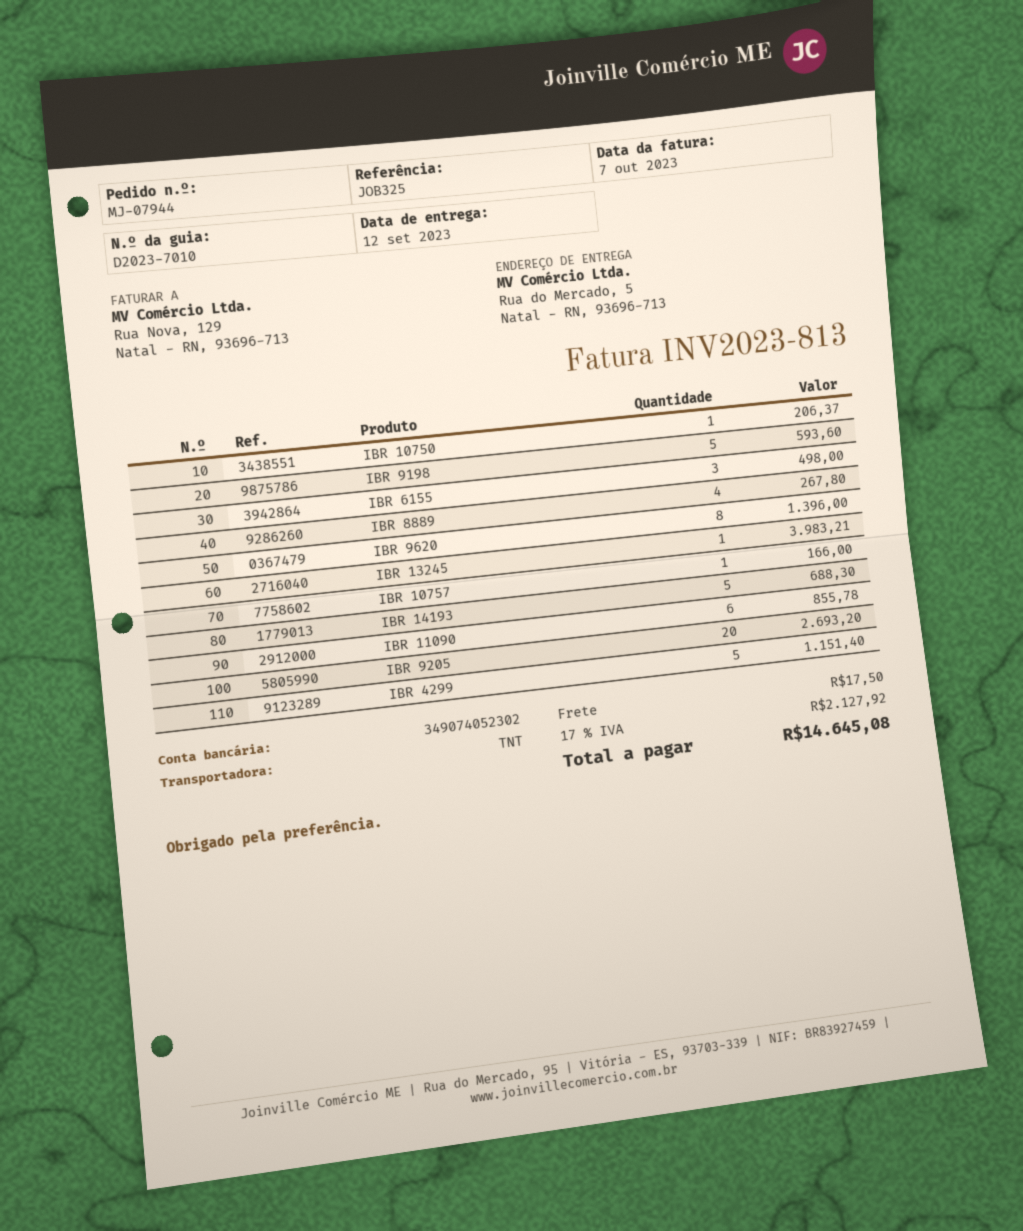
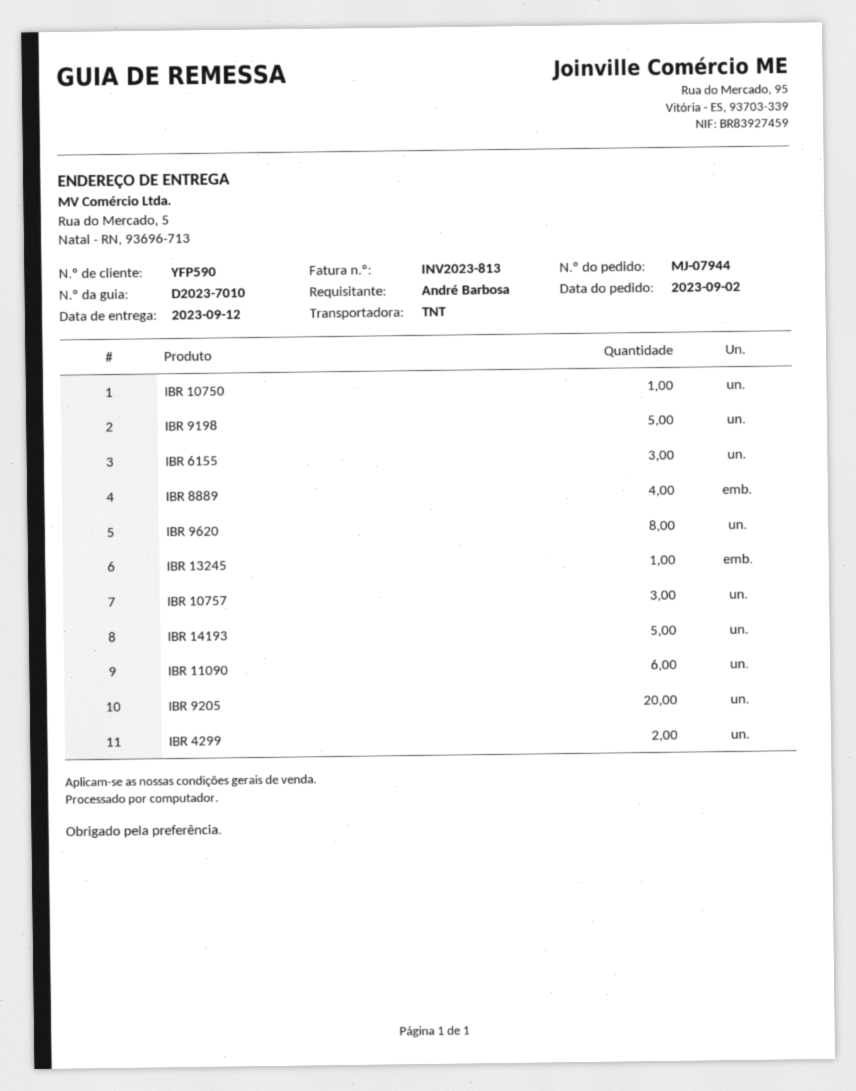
IBR 10757: 1 -> 3
IBR 4299: 5 -> 2

